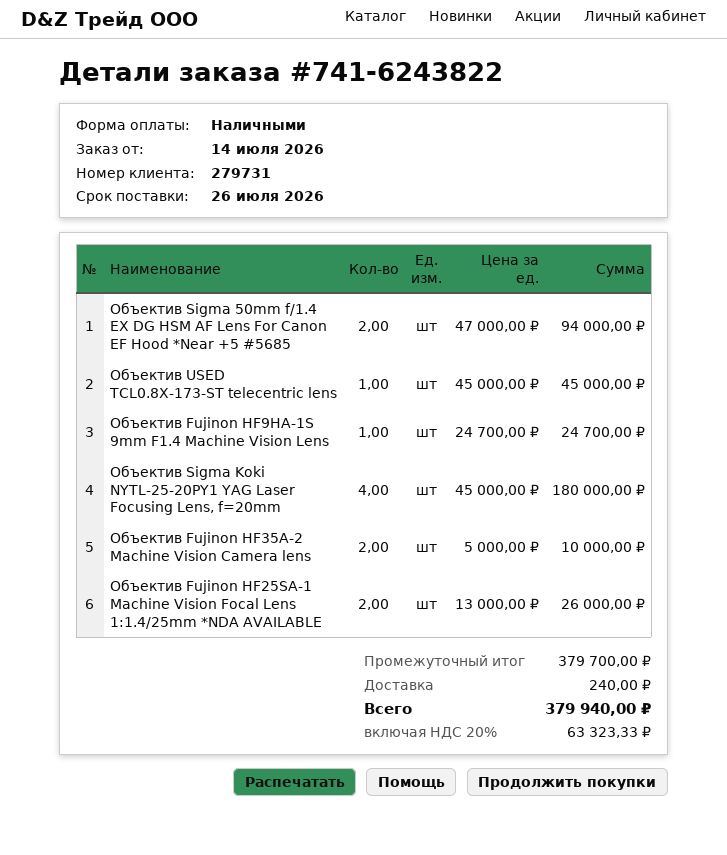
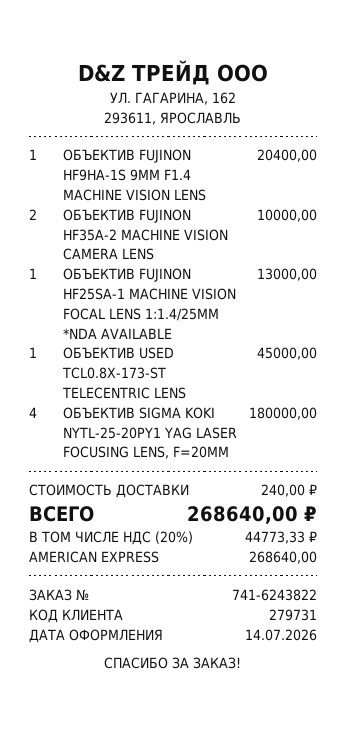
payment method: cash -> American Express
Объектив Sigma 50mm f/1.4 EX DG HSM AF Lens For Canon EF Hood *Near +5 #5685: 2 for 94000.00 -> none
Объектив Fujinon HF9HA-1S 9mm F1.4 Machine Vision Lens: 1 for 24700.00 -> 1 for 20400.00
Объектив Fujinon HF25SA-1 Machine Vision Focal Lens 1:1.4/25mm *NDA AVAILABLE: 2 for 26000.00 -> 1 for 13000.00
tax: 20% = 63323.33 -> 20% = 44773.33
total: 379940.00 -> 268640.00

